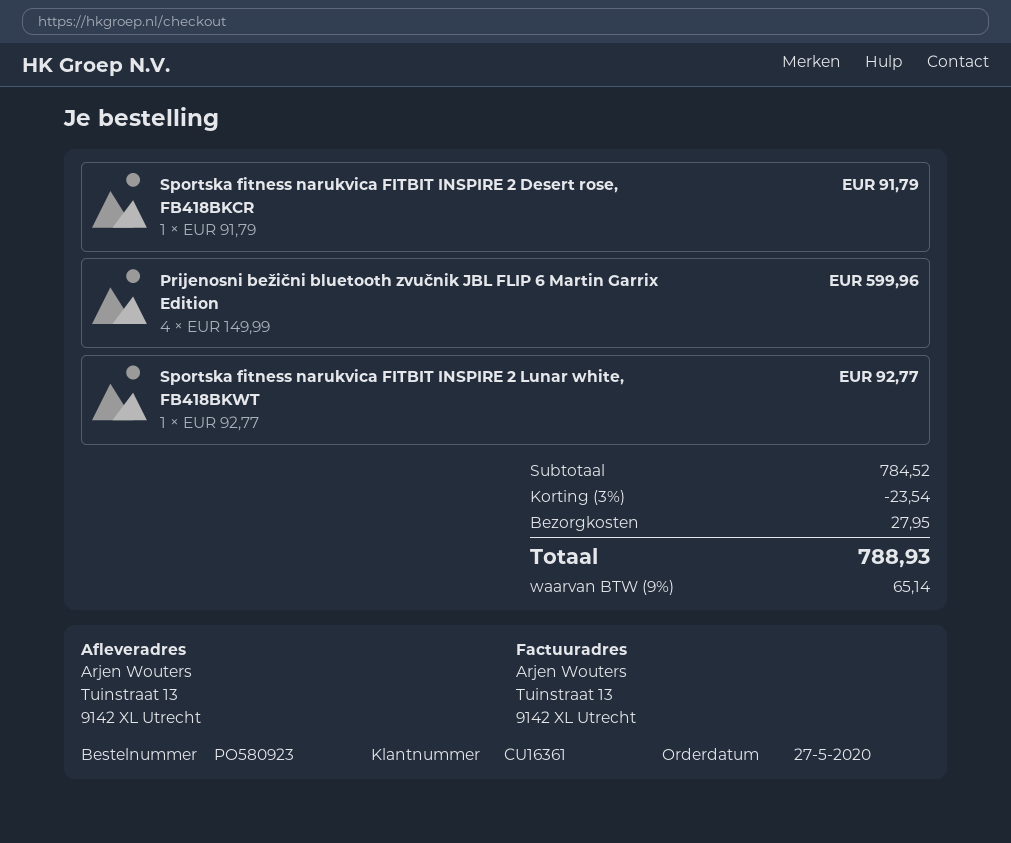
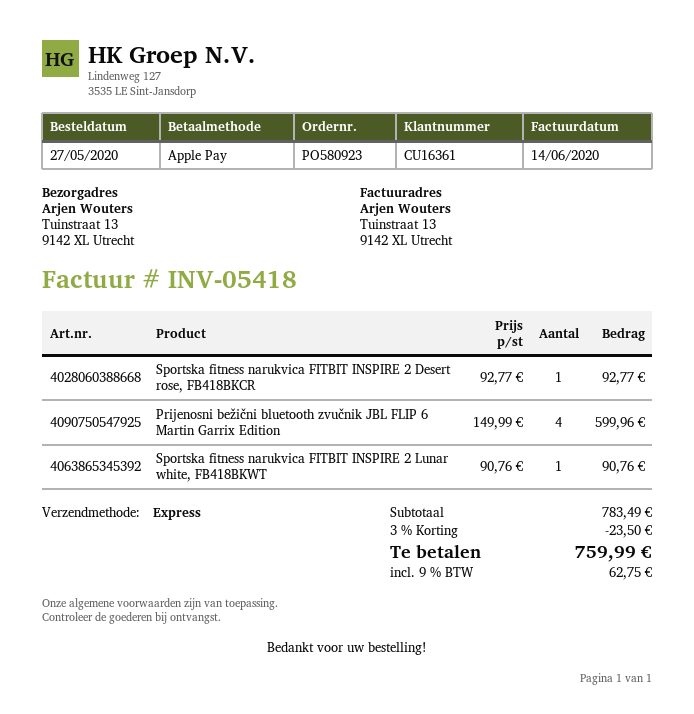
Sportska fitness narukvica FITBIT INSPIRE 2 Desert rose, FB418BKCR: 1 x 91.79 = 91.79 -> 1 x 92.77 = 92.77
Sportska fitness narukvica FITBIT INSPIRE 2 Lunar white, FB418BKWT: 1 x 92.77 = 92.77 -> 1 x 90.76 = 90.76
subtotal: 784.52 -> 783.49
discount: 3% = 23.54 -> 3% = 23.50
shipping: 27.95 -> none
tax: 9% = 65.14 -> 9% = 62.75
total: 788.93 -> 759.99

